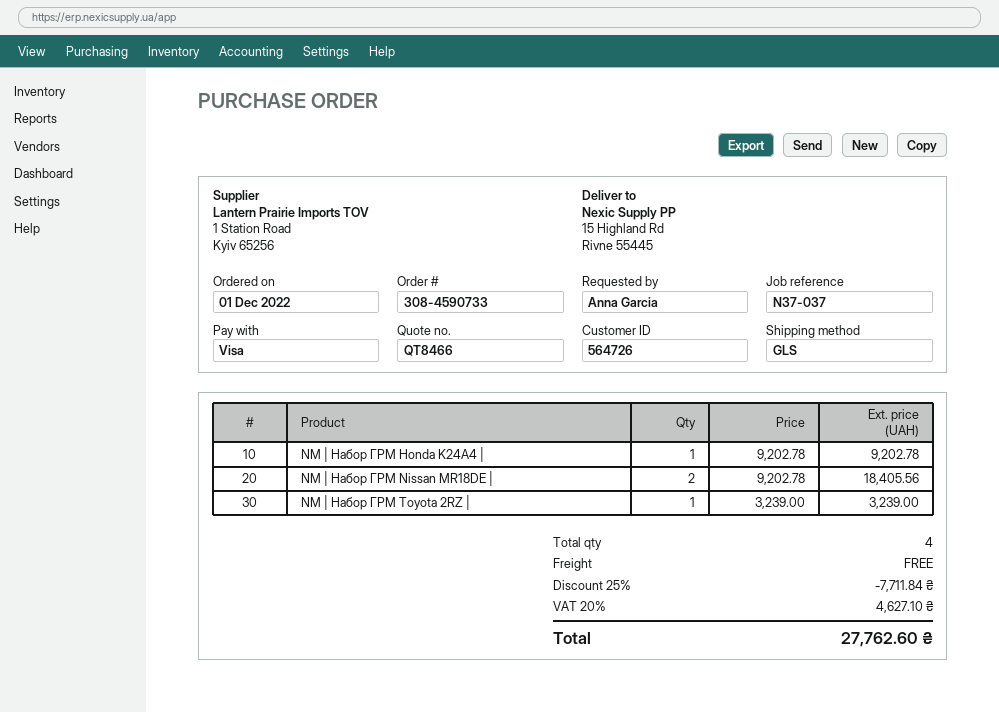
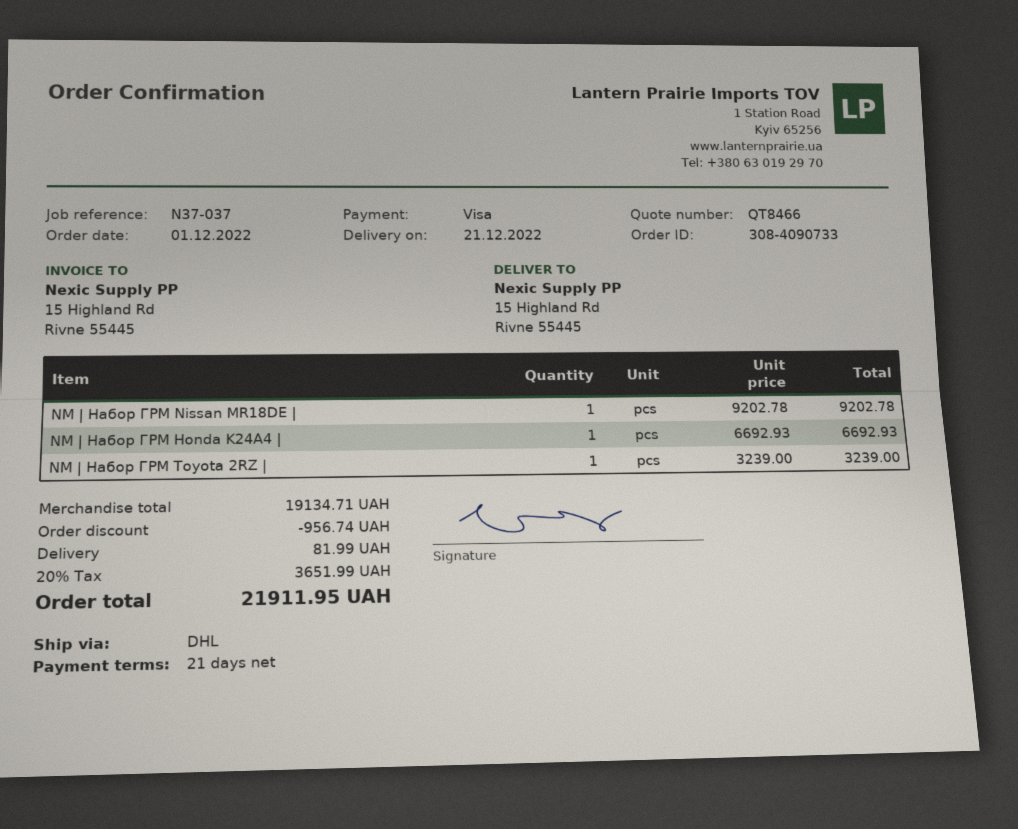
order number: 308-4590733 -> 308-4090733
shipping method: GLS -> DHL
NM | Набор ГРМ Honda K24A4 |: 1 x 9202.78 = 9202.78 -> 1 x 6692.93 = 6692.93
NM | Набор ГРМ Nissan MR18DE |: 2 x 9202.78 = 18405.56 -> 1 x 9202.78 = 9202.78
discount: 7711.84 -> 956.74
shipping: 0.00 -> 81.99
tax: 20% = 4627.10 -> 20% = 3651.99
total: 27762.60 -> 21911.95

